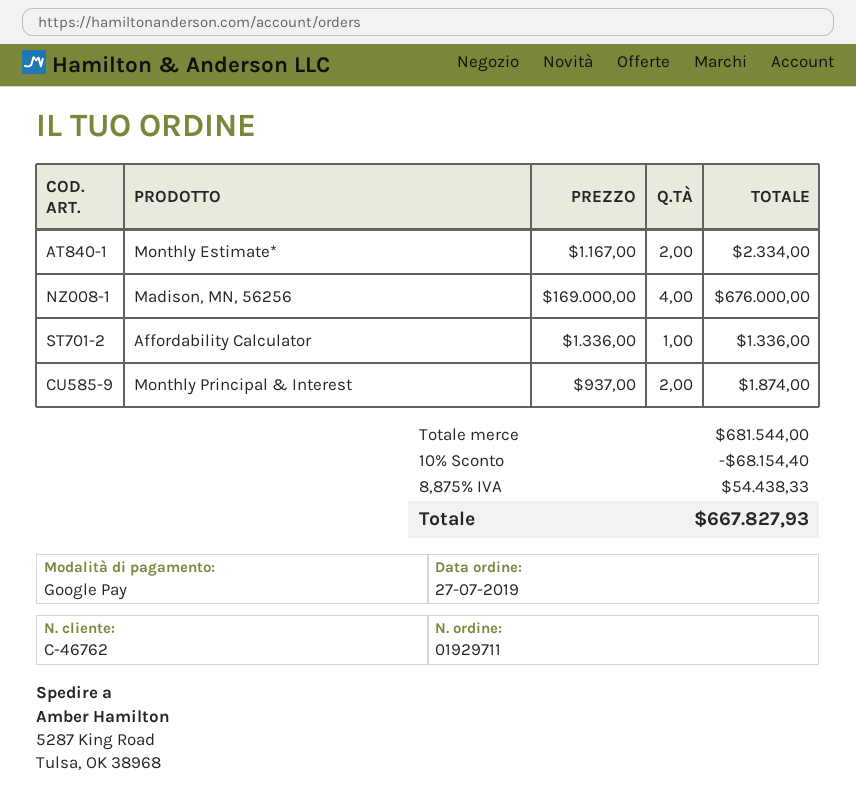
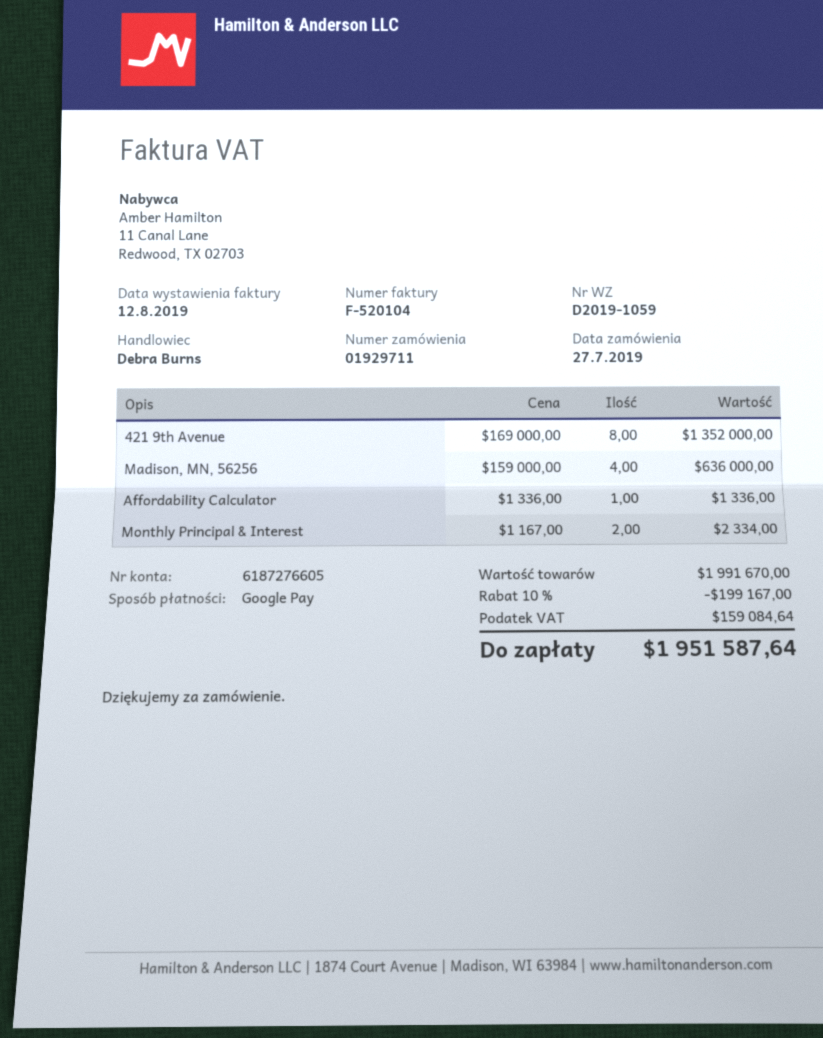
Monthly Estimate*: 2 x 1167.00 = 2334.00 -> none
Madison, MN, 56256: 4 x 169000.00 = 676000.00 -> 4 x 159000.00 = 636000.00
Monthly Principal & Interest: 2 x 937.00 = 1874.00 -> 2 x 1167.00 = 2334.00
421 9th Avenue: none -> 8 x 169000.00 = 1352000.00
subtotal: 681544.00 -> 1991670.00
discount: 10% = 68154.40 -> 10% = 199167.00
tax: 54438.33 -> 159084.64
total: 667827.93 -> 1951587.64

